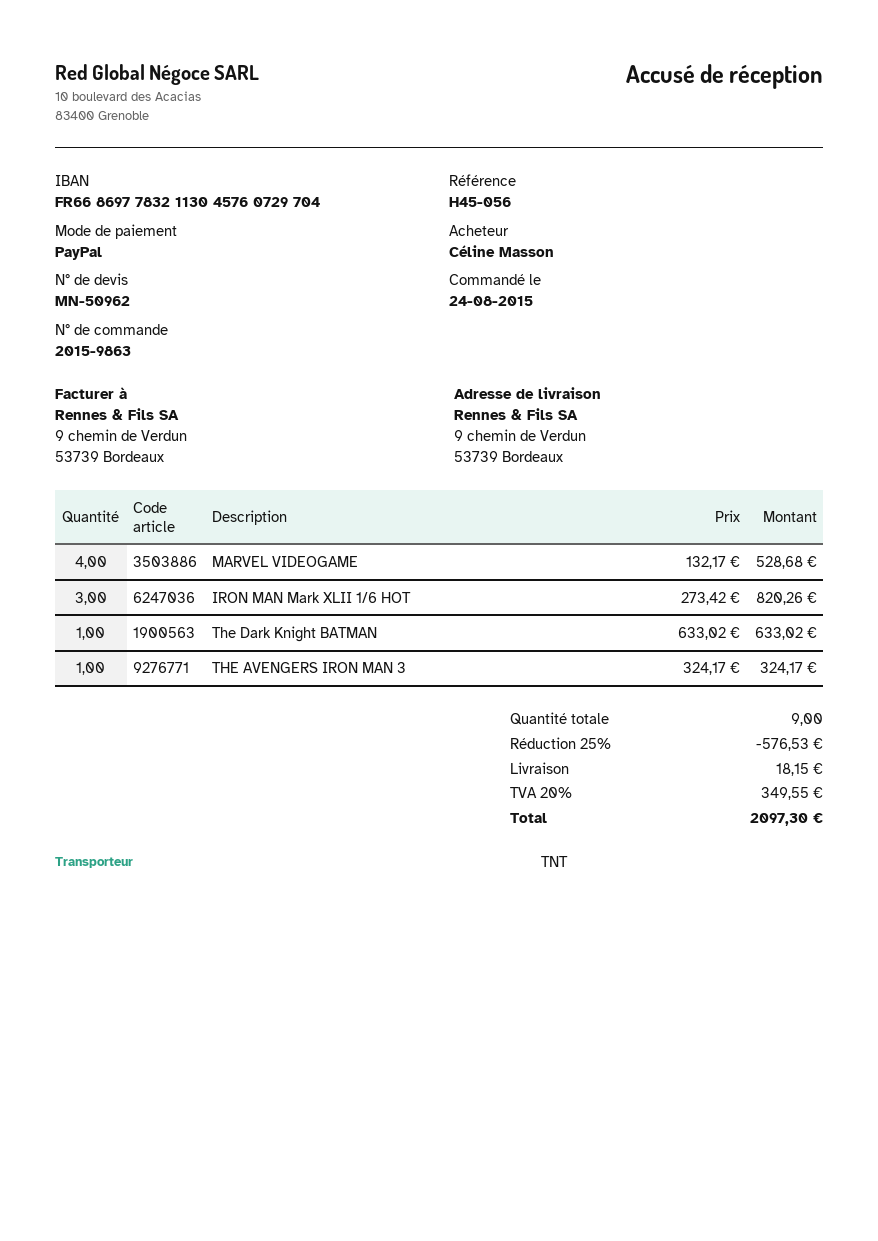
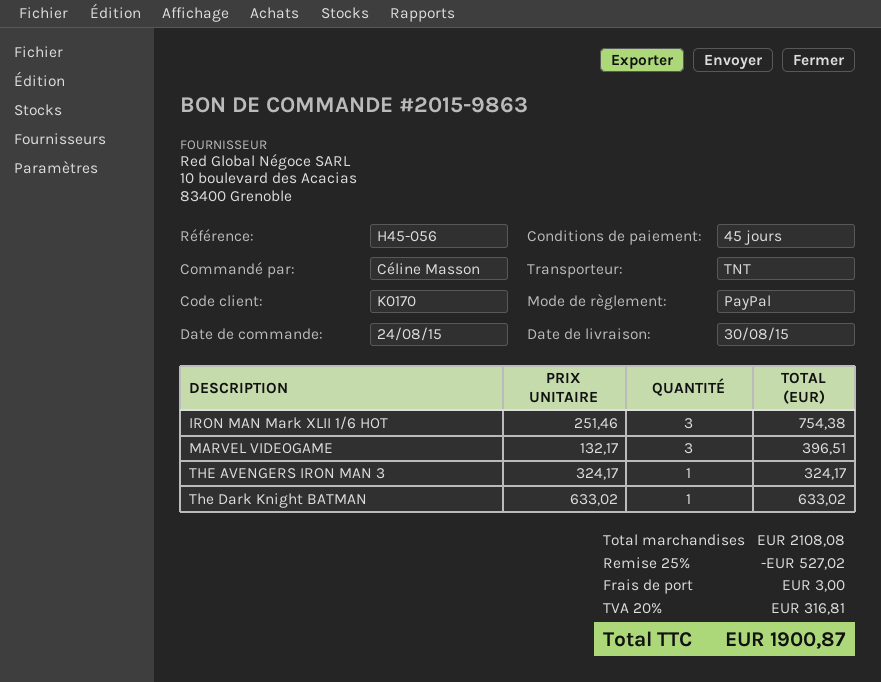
MARVEL VIDEOGAME: 4 x 132.17 = 528.68 -> 3 x 132.17 = 396.51
IRON MAN Mark XLII 1/6 HOT: 3 x 273.42 = 820.26 -> 3 x 251.46 = 754.38
discount: 25% = 576.53 -> 25% = 527.02
shipping: 18.15 -> 3.00
tax: 20% = 349.55 -> 20% = 316.81
total: 2097.30 -> 1900.87

